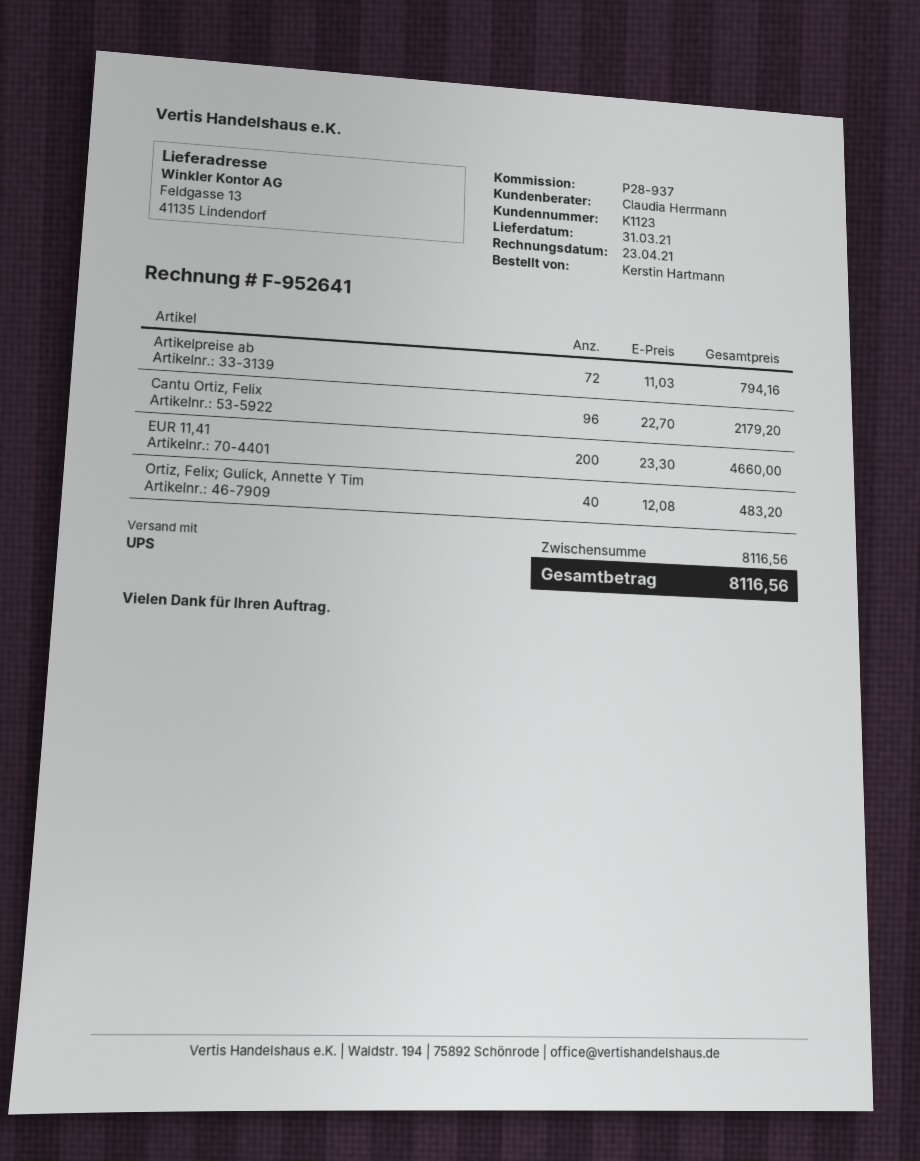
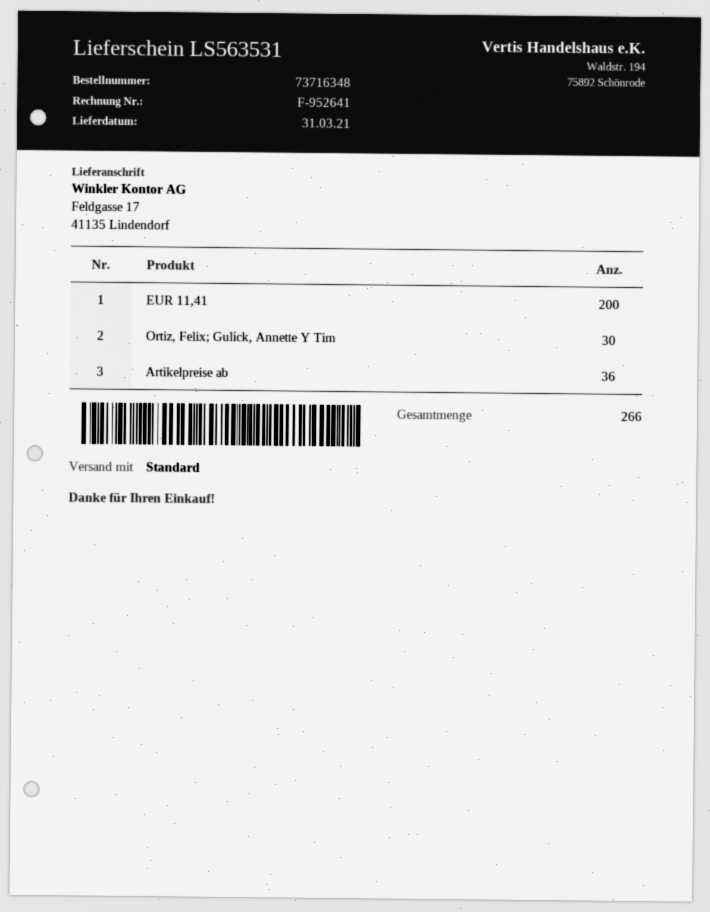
shipping method: UPS -> standard
ship to: Feldgasse 13, 41135 Lindendorf -> Feldgasse 17, 41135 Lindendorf
Artikelpreise ab: 72 -> 36
Cantu Ortiz, Felix: 96 -> none
Ortiz, Felix; Gulick, Annette Y Tim: 40 -> 30

